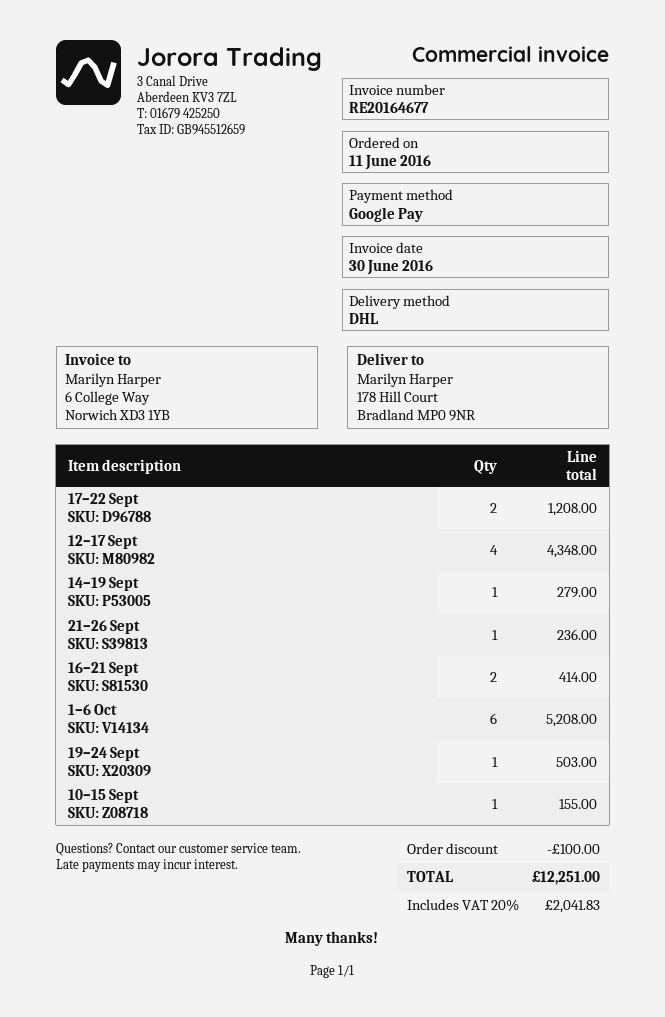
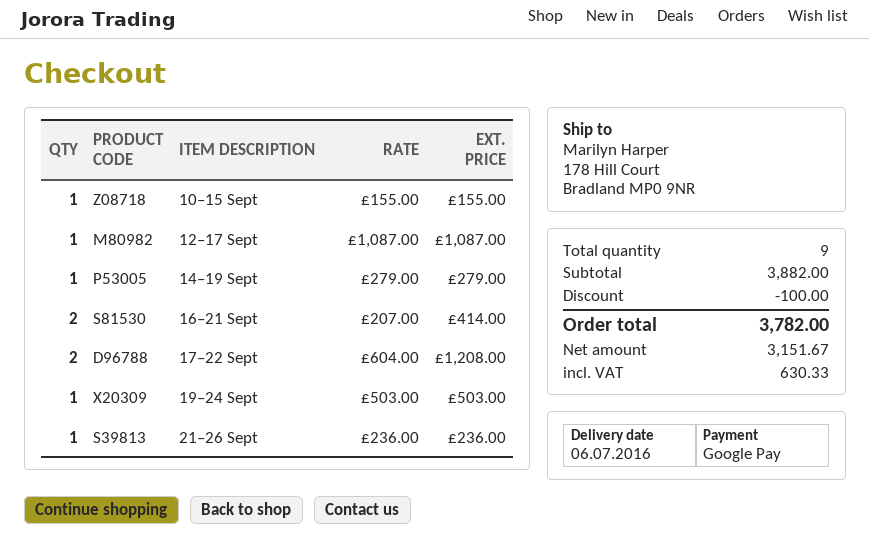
12–17 Sept: 4 for 4348.00 -> 1 for 1087.00
1–6 Oct: 6 for 5208.00 -> none
tax: 2041.83 -> 630.33
total: 12251.00 -> 3782.00

